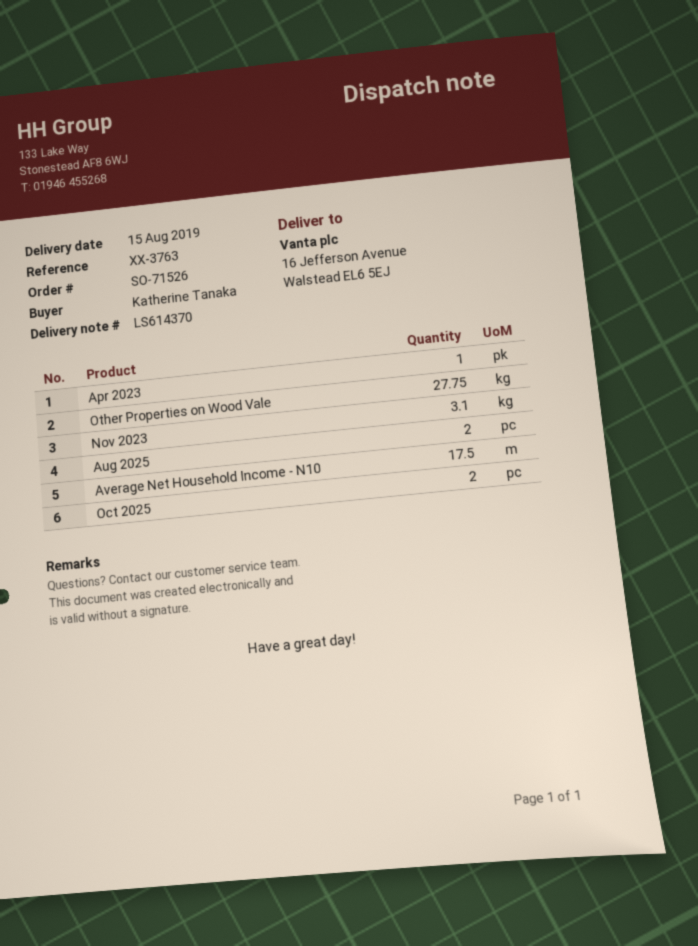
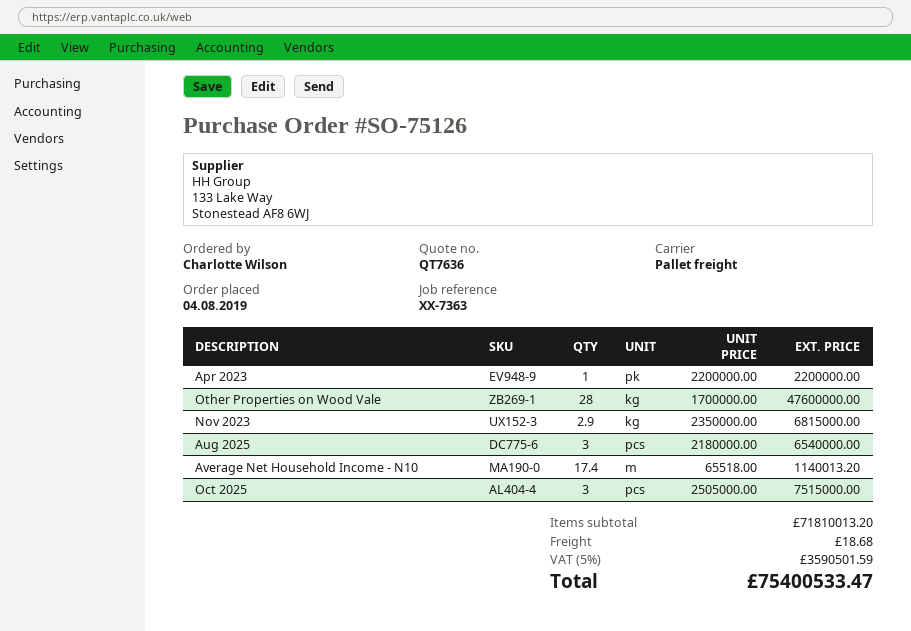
order number: SO-71526 -> SO-75126
reference: XX-3763 -> XX-7363
ordered by: Katherine Tanaka -> Charlotte Wilson
Other Properties on Wood Vale: 27.75 -> 28
Nov 2023: 3.1 -> 2.9
Aug 2025: 2 -> 3
Average Net Household Income - N10: 17.5 -> 17.4
Oct 2025: 2 -> 3

